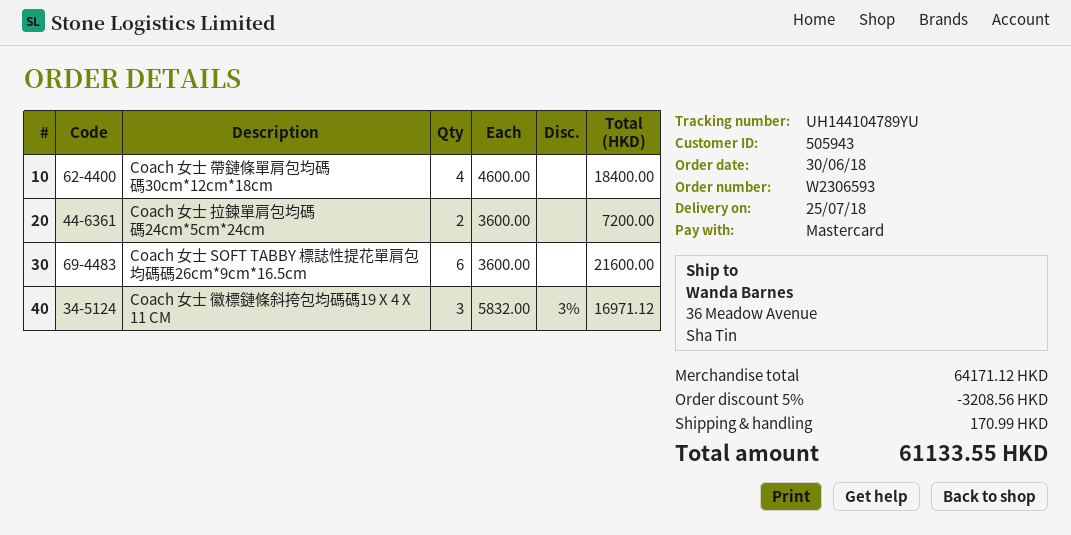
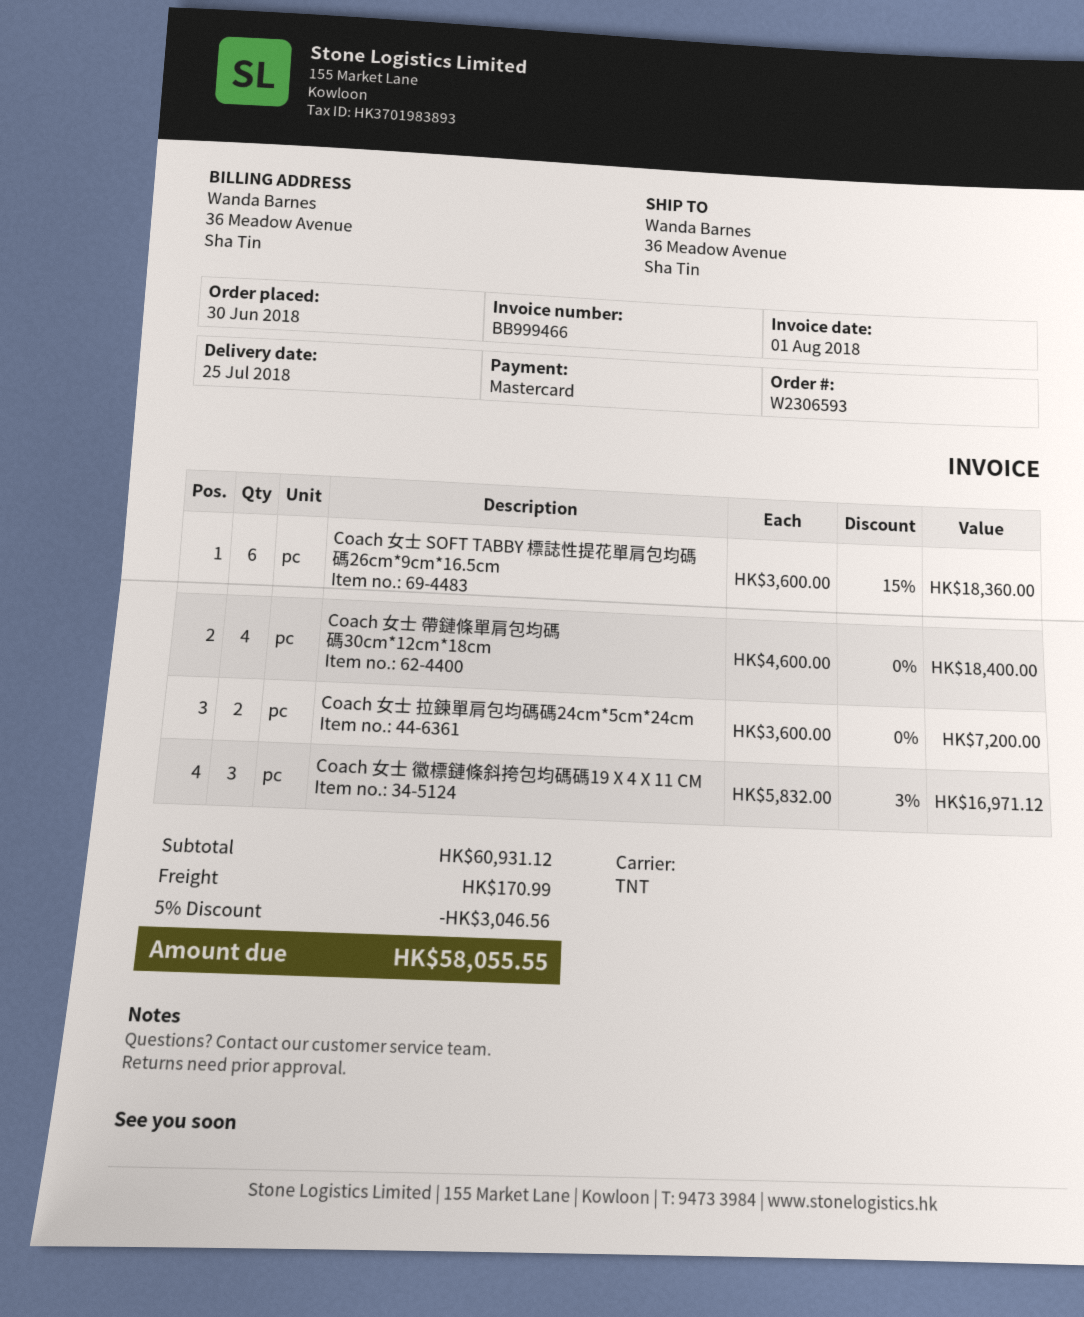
Coach 女士 SOFT TABBY 標誌性提花單肩包均碼碼26cm*9cm*16.5cm: 6 x 3600.00 = 21600.00 -> 6 x 3600.00 - 15% = 18360.00
subtotal: 64171.12 -> 60931.12
discount: 5% = 3208.56 -> 5% = 3046.56
total: 61133.55 -> 58055.55

